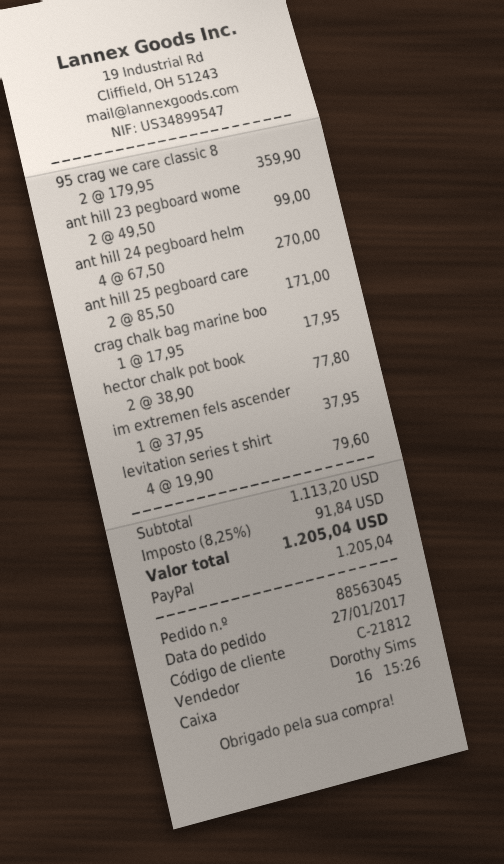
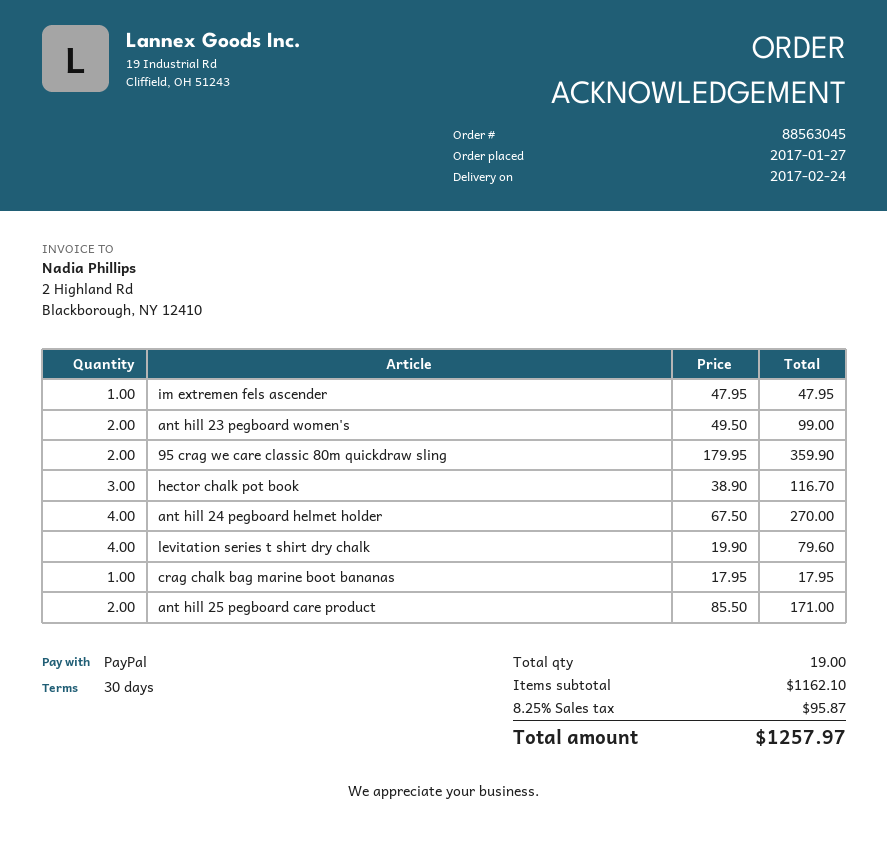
hector chalk pot book: 2 x 38.90 = 77.80 -> 3 x 38.90 = 116.70
im extremen fels ascender: 1 x 37.95 = 37.95 -> 1 x 47.95 = 47.95
subtotal: 1113.20 -> 1162.10
tax: 8.25% = 91.84 -> 8.25% = 95.87
total: 1205.04 -> 1257.97

